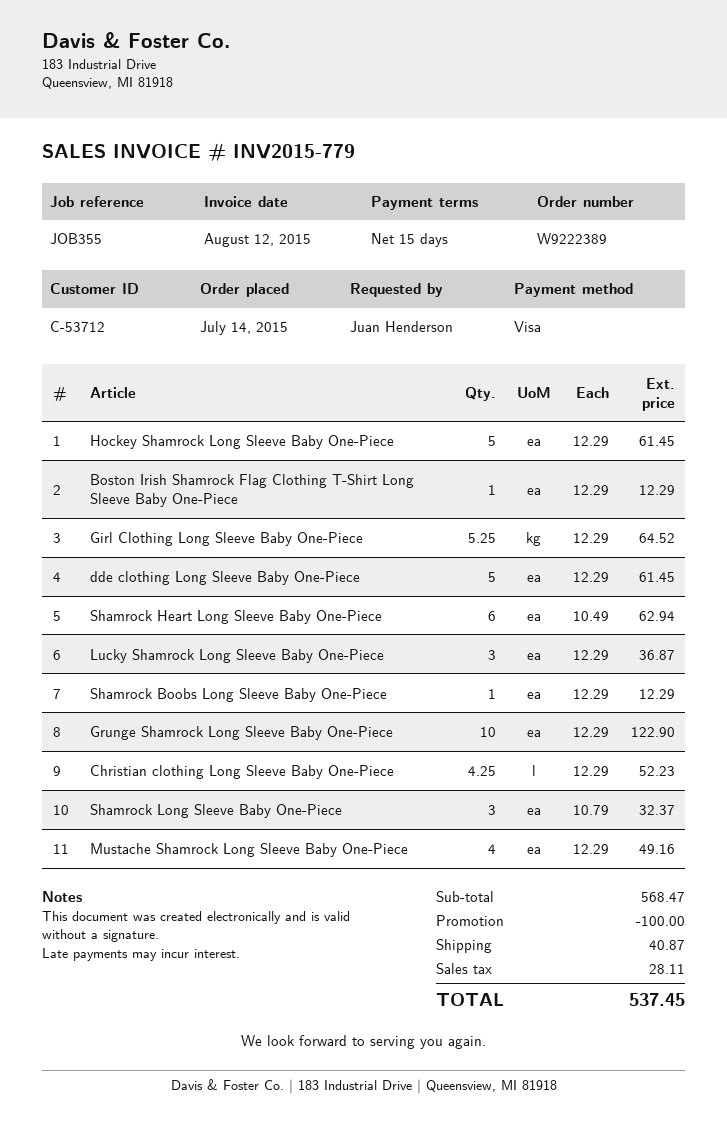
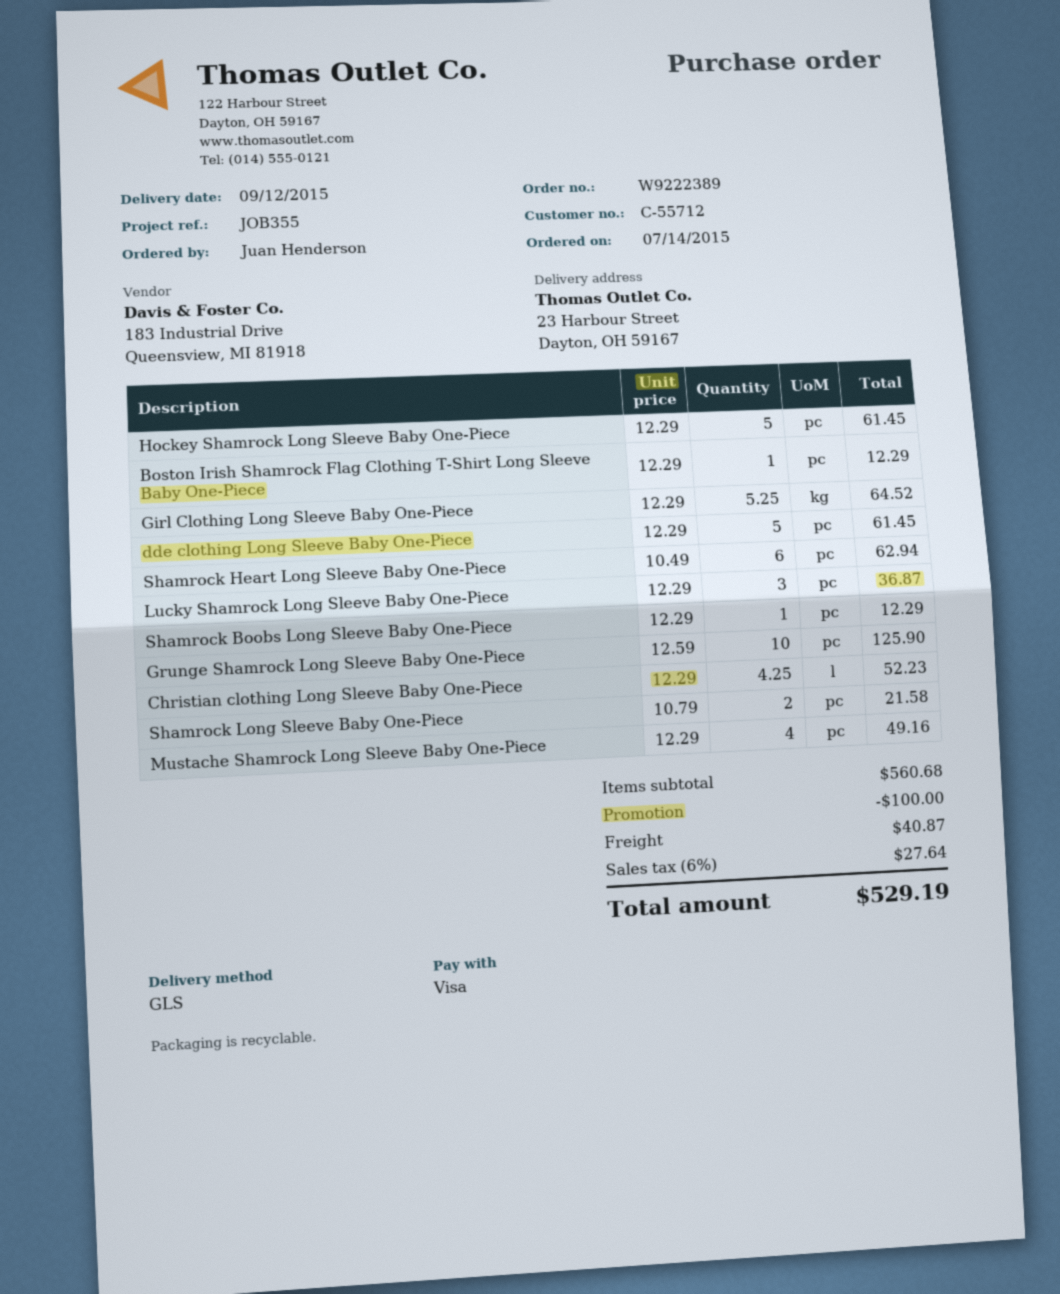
customer number: C-53712 -> C-55712
Grunge Shamrock Long Sleeve Baby One-Piece: 10 x 12.29 = 122.90 -> 10 x 12.59 = 125.90
Shamrock Long Sleeve Baby One-Piece: 3 x 10.79 = 32.37 -> 2 x 10.79 = 21.58
subtotal: 568.47 -> 560.68
tax: 28.11 -> 27.64
total: 537.45 -> 529.19

